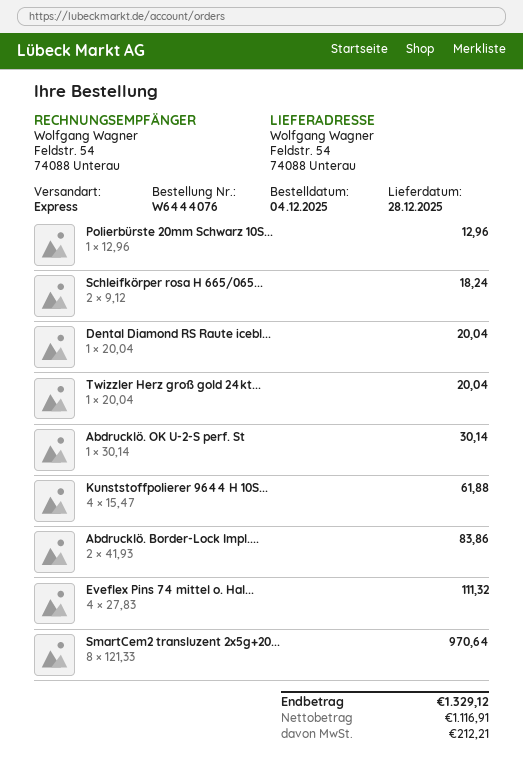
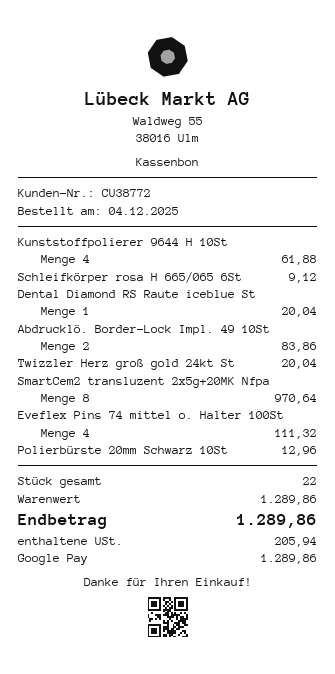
Schleifkörper rosa H 665/065...: 2 for 18.24 -> 1 for 9.12
Abdrucklö. OK U-2-S perf. St: 1 for 30.14 -> none
tax: 212.21 -> 205.94
total: 1329.12 -> 1289.86

